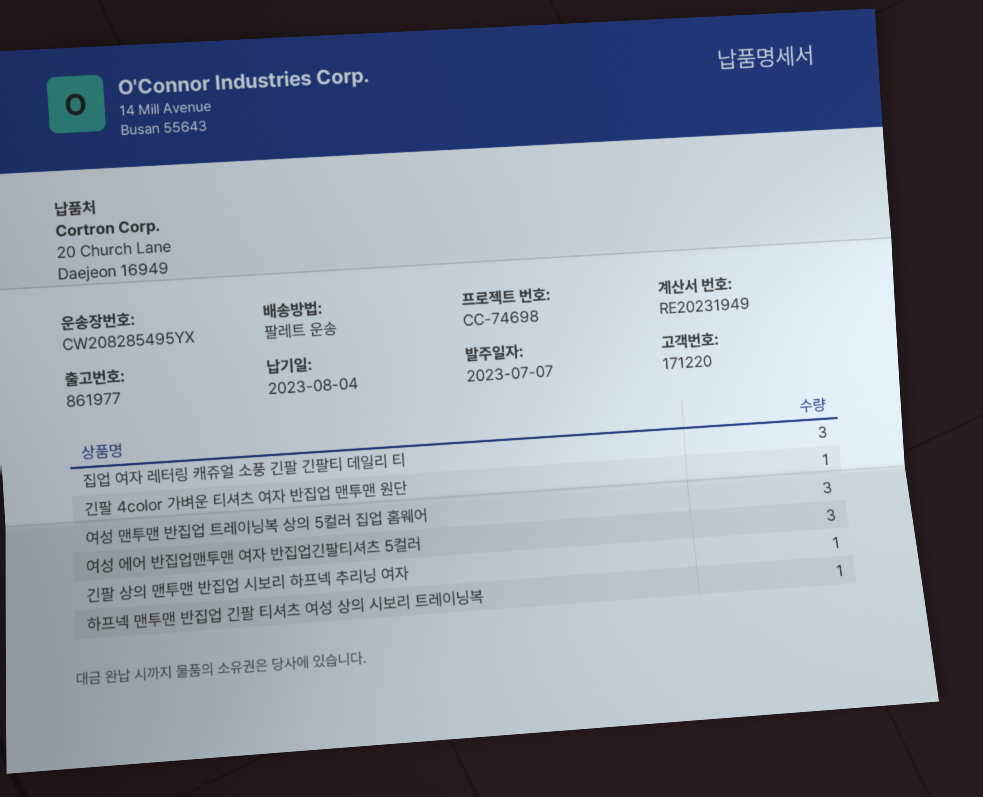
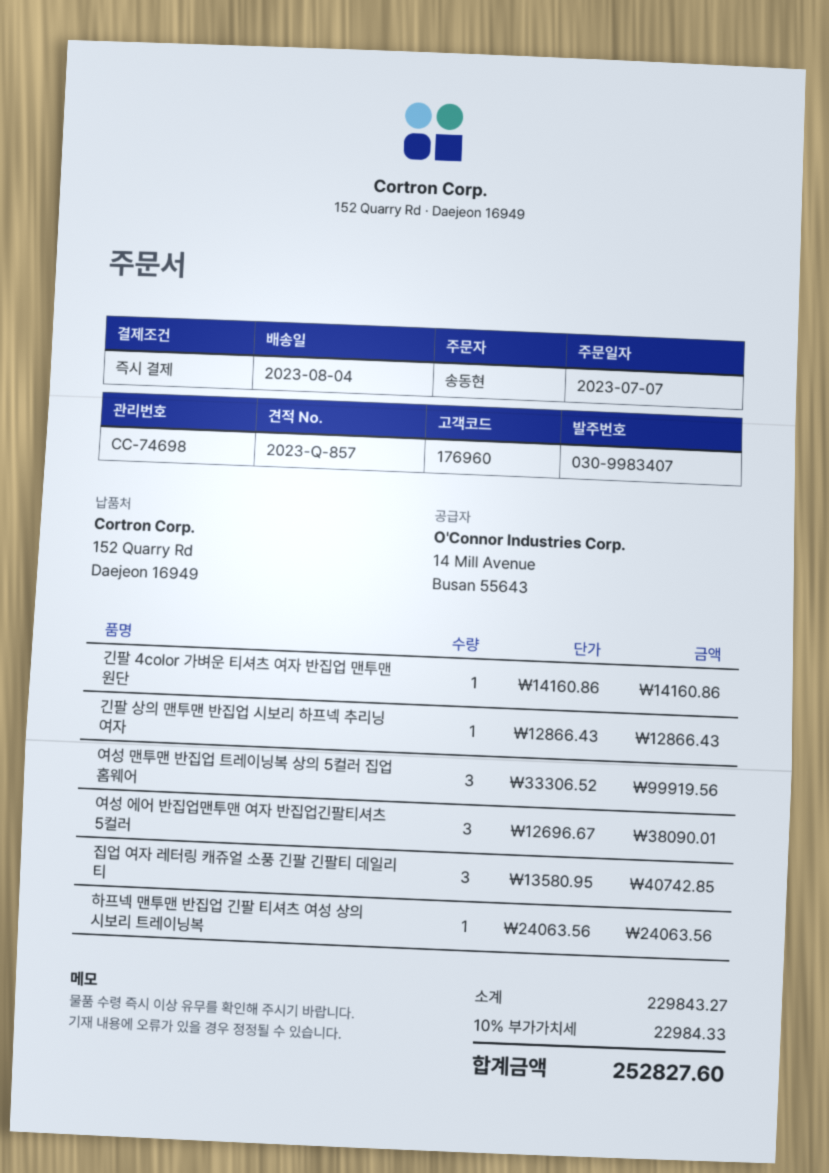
customer number: 171220 -> 176960
ship to: 20 Church Lane, Daejeon 16949 -> 152 Quarry Rd, Daejeon 16949

